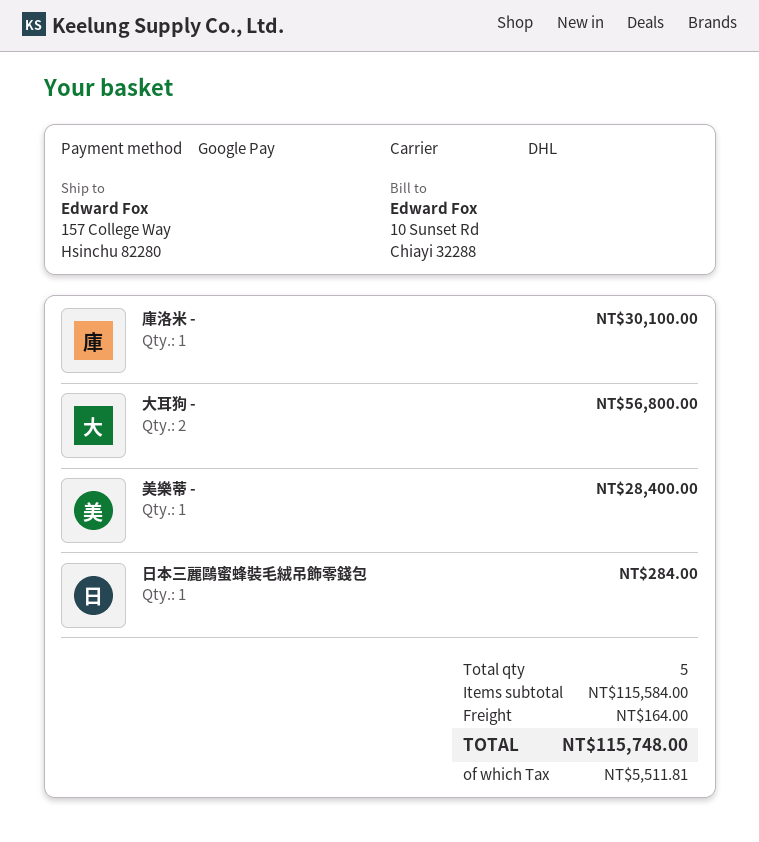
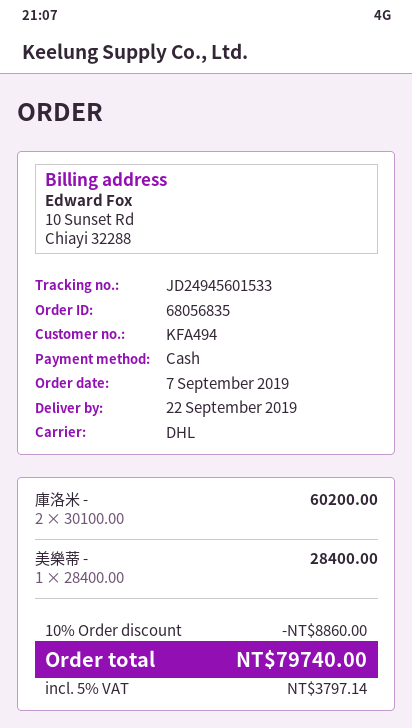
payment method: Google Pay -> cash
庫洛米 -: 1 for 30100.00 -> 2 for 60200.00
大耳狗 -: 2 for 56800.00 -> none
日本三麗鷗蜜蜂裝毛絨吊飾零錢包: 1 for 284.00 -> none
discount: none -> 10% = 8860.00
shipping: 164.00 -> none
tax: 5511.81 -> 3797.14
total: 115748.00 -> 79740.00

